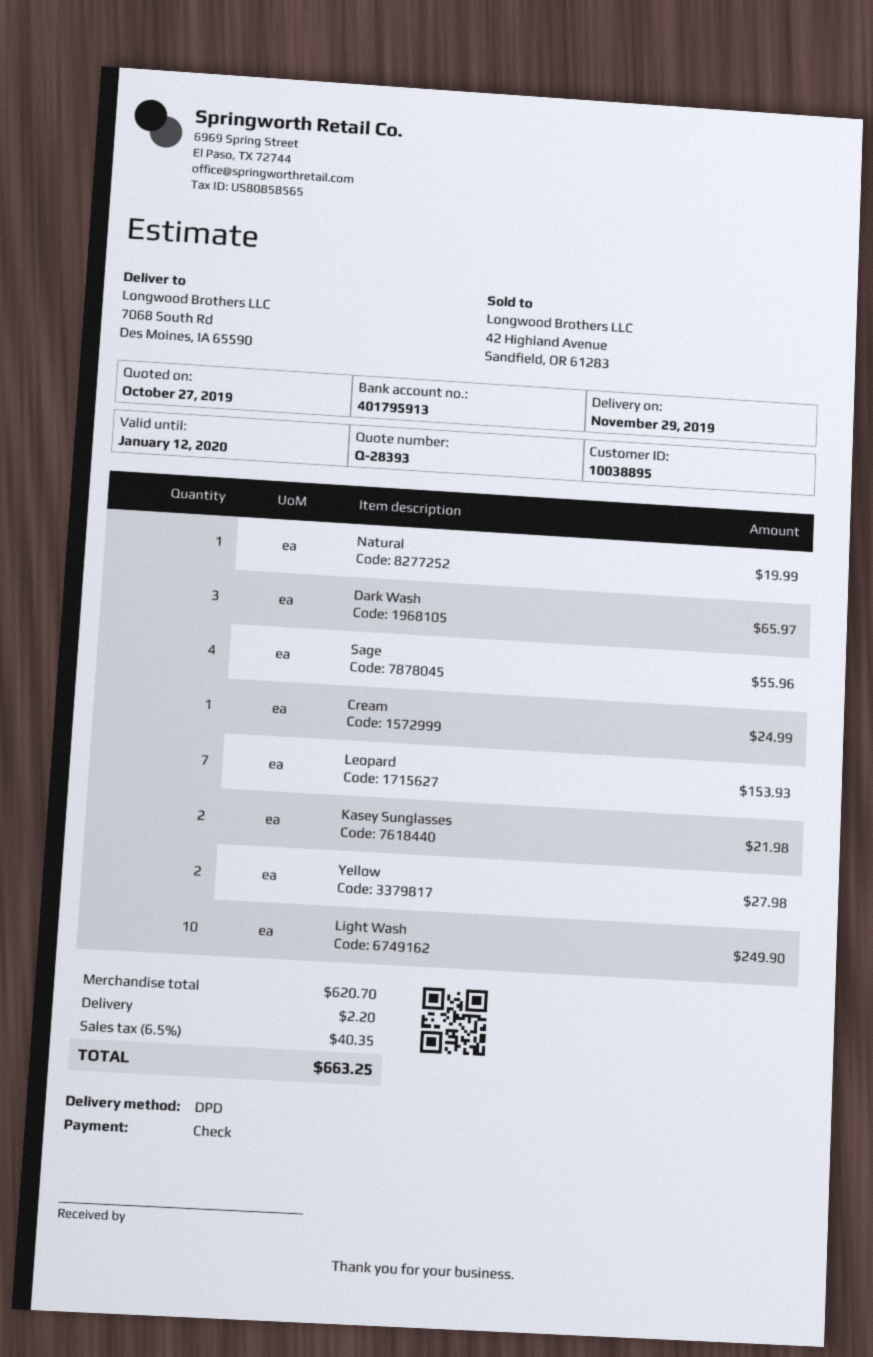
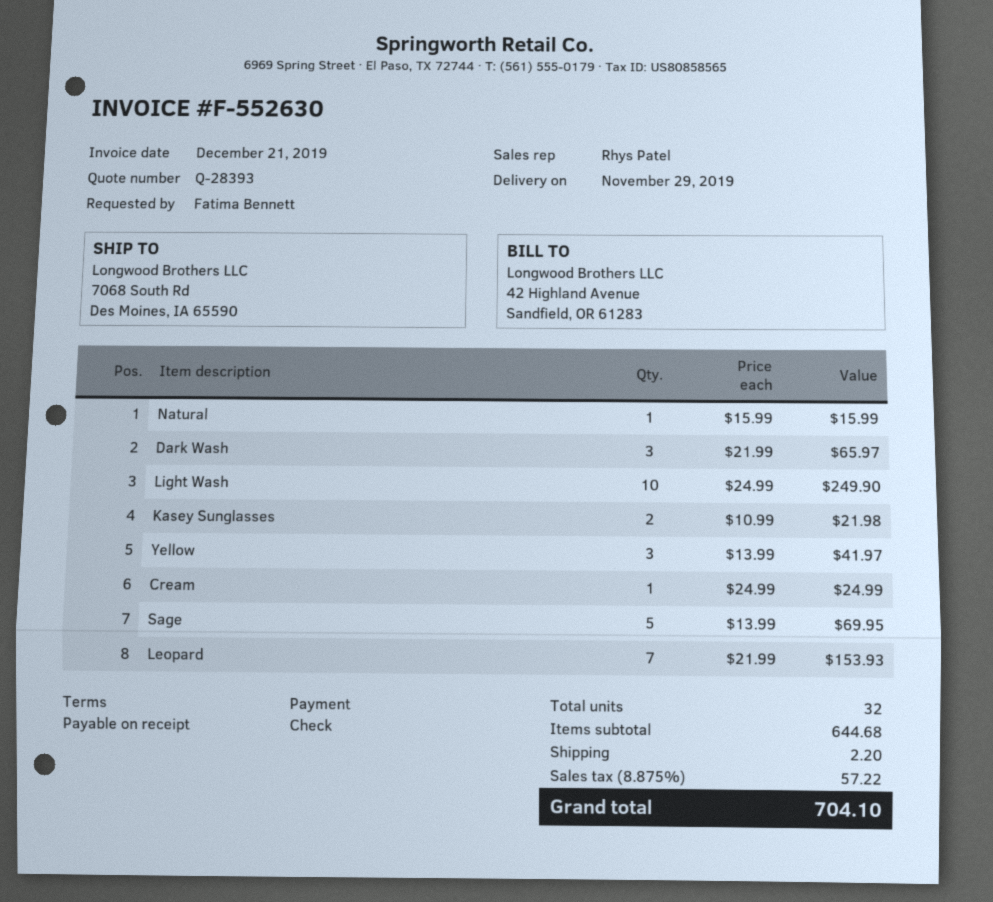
Natural: 1 for 19.99 -> 1 for 15.99
Sage: 4 for 55.96 -> 5 for 69.95
Yellow: 2 for 27.98 -> 3 for 41.97
subtotal: 620.70 -> 644.68
tax: 6.5% = 40.35 -> 8.875% = 57.22
total: 663.25 -> 704.10

